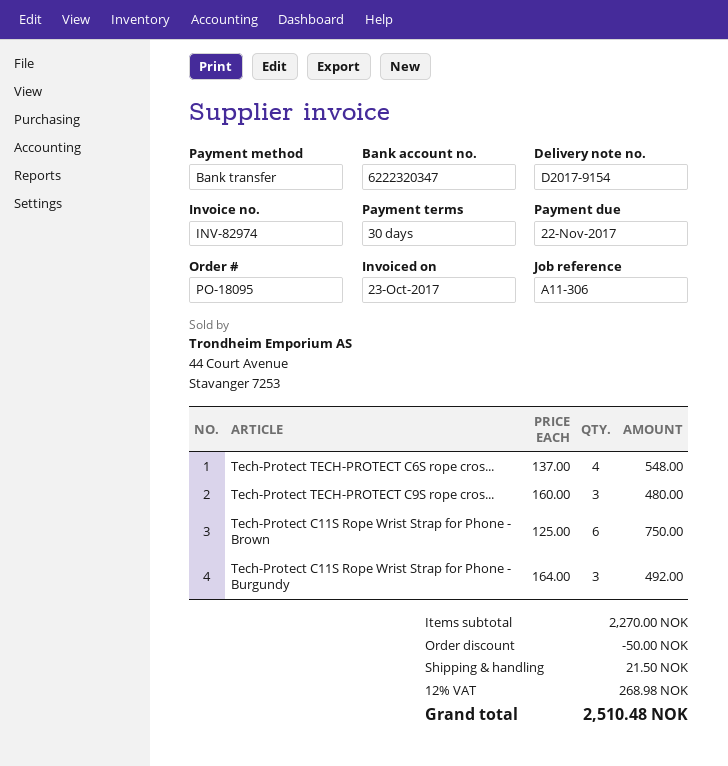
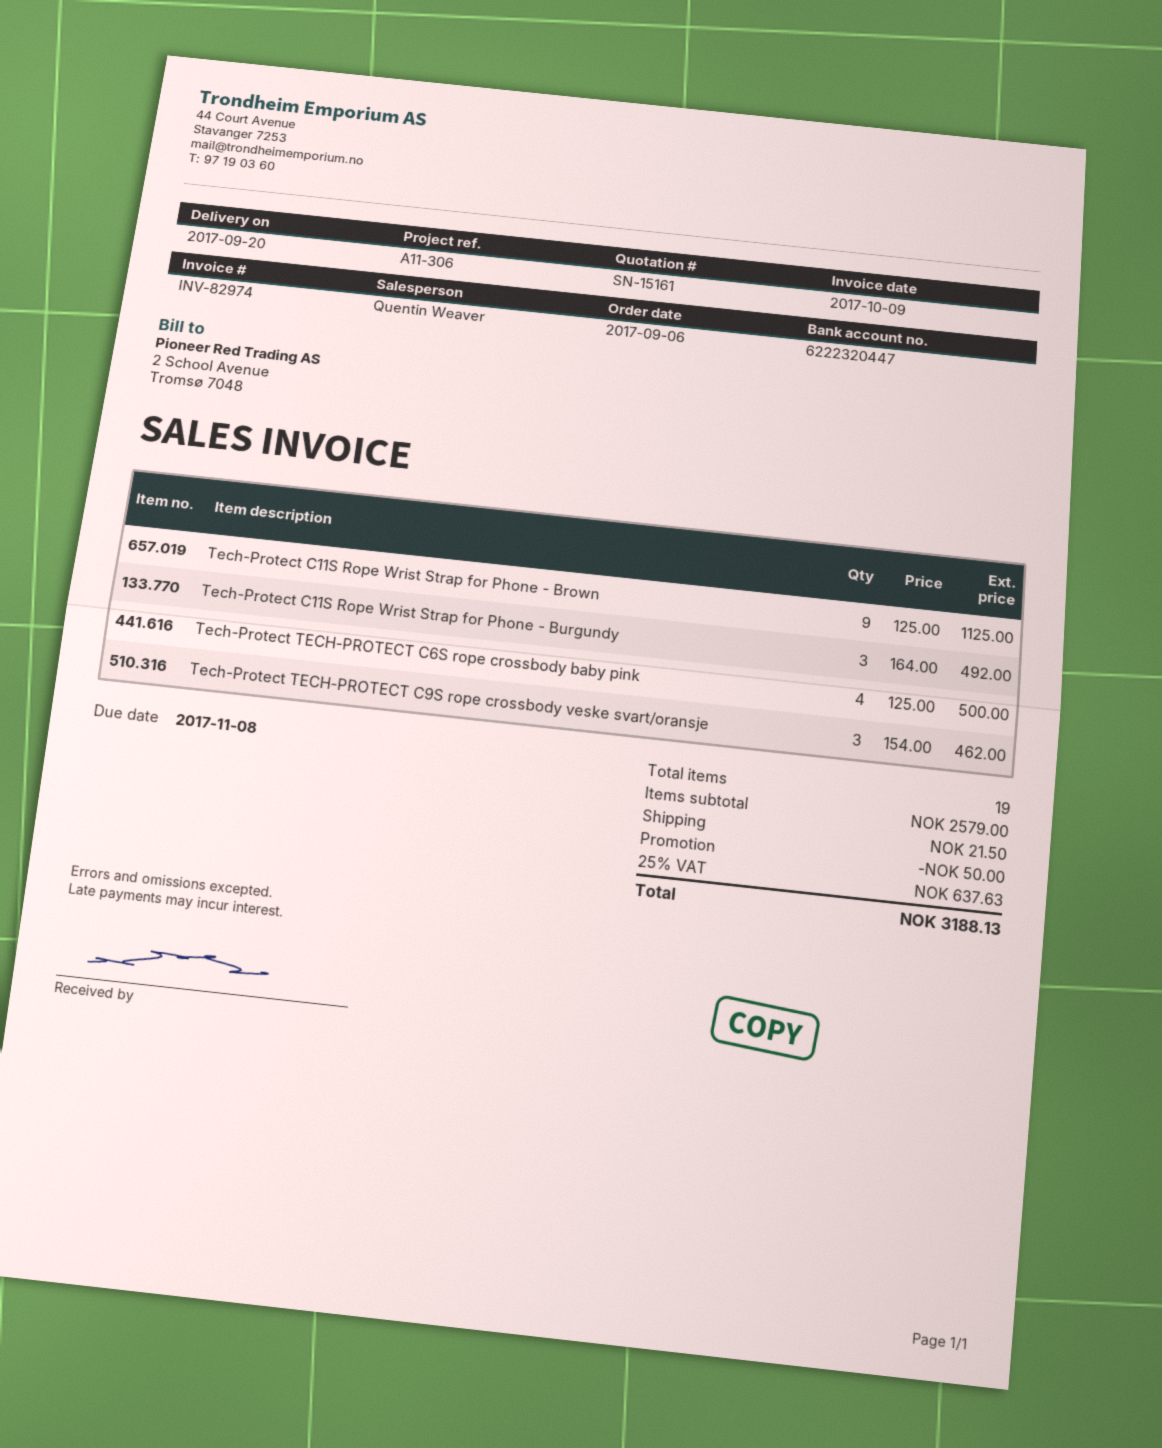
invoice date: 2017-10-23 -> 2017-10-09
due date: 2017-11-22 -> 2017-11-08
bank account: 6222320347 -> 6222320447
Tech-Protect TECH-PROTECT C6S rope cros...: 4 x 137.00 = 548.00 -> 4 x 125.00 = 500.00
Tech-Protect TECH-PROTECT C9S rope cros...: 3 x 160.00 = 480.00 -> 3 x 154.00 = 462.00
Tech-Protect C11S Rope Wrist Strap for Phone - Brown: 6 x 125.00 = 750.00 -> 9 x 125.00 = 1125.00
subtotal: 2270.00 -> 2579.00
tax: 12% = 268.98 -> 25% = 637.63
total: 2510.48 -> 3188.13

